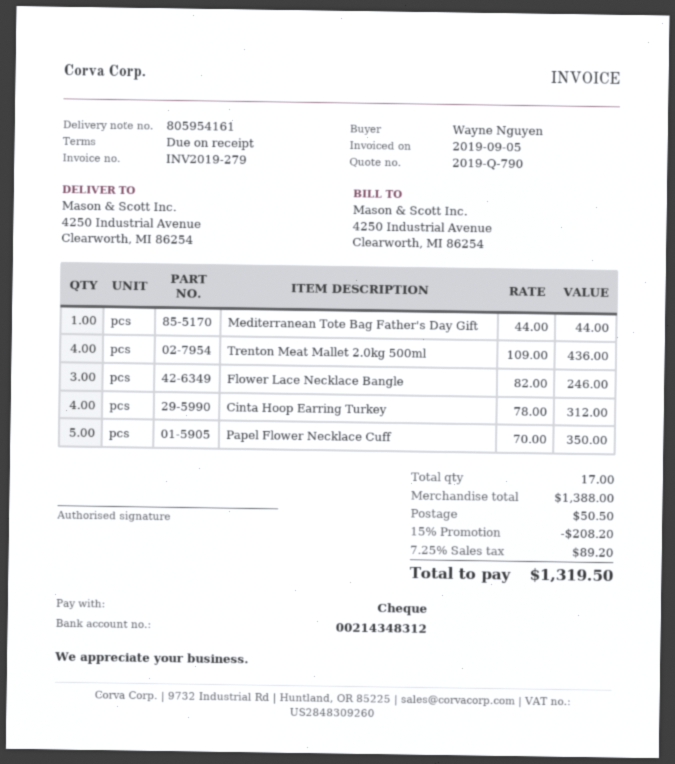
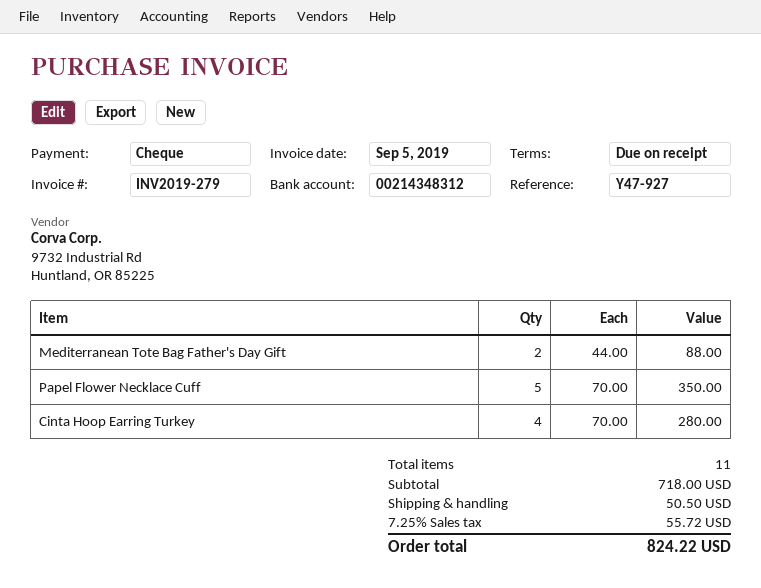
Mediterranean Tote Bag Father's Day Gift: 1 x 44.00 = 44.00 -> 2 x 44.00 = 88.00
Trenton Meat Mallet 2.0kg 500ml: 4 x 109.00 = 436.00 -> none
Flower Lace Necklace Bangle: 3 x 82.00 = 246.00 -> none
Cinta Hoop Earring Turkey: 4 x 78.00 = 312.00 -> 4 x 70.00 = 280.00
total quantity: 17 -> 11
subtotal: 1388.00 -> 718.00
discount: 15% = 208.20 -> none
tax: 7.25% = 89.20 -> 7.25% = 55.72
total: 1319.50 -> 824.22

